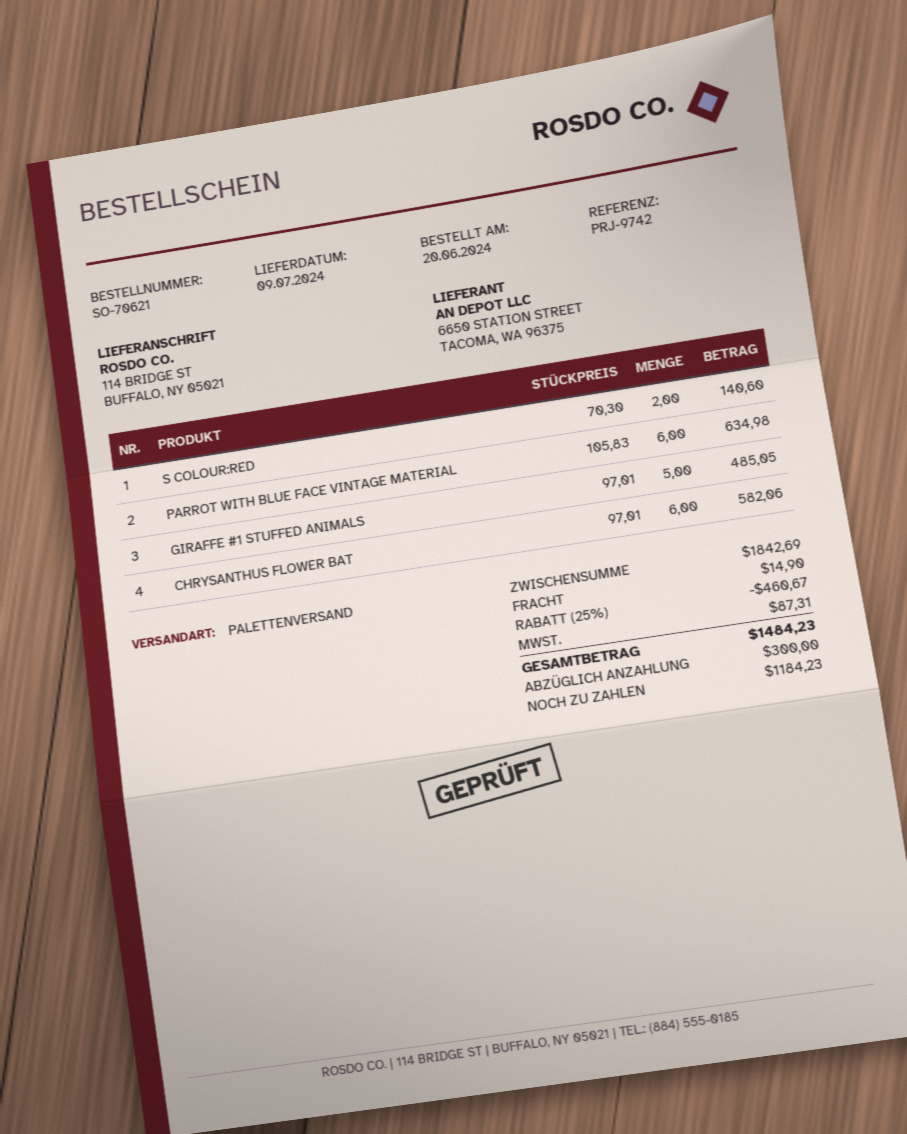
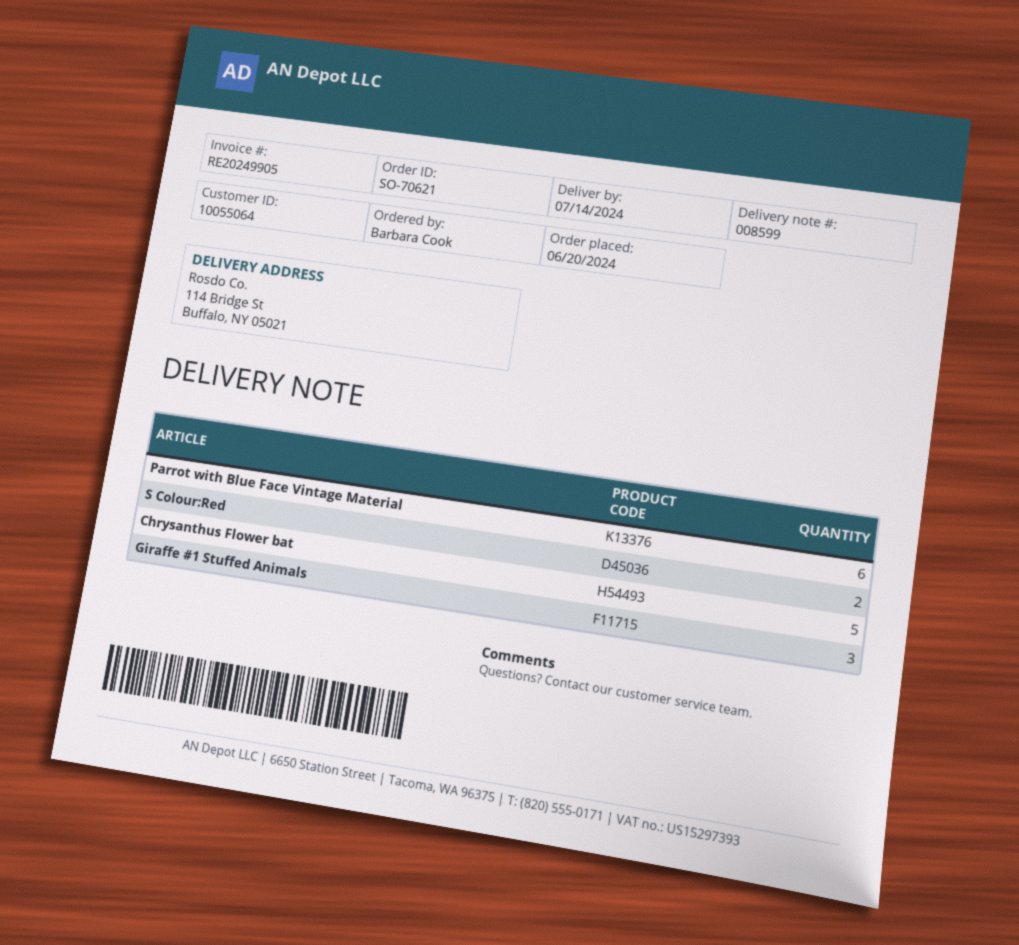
delivery date: 2024-07-09 -> 2024-07-14
GIRAFFE #1 STUFFED ANIMALS: 5 -> 3
CHRYSANTHUS FLOWER BAT: 6 -> 5

